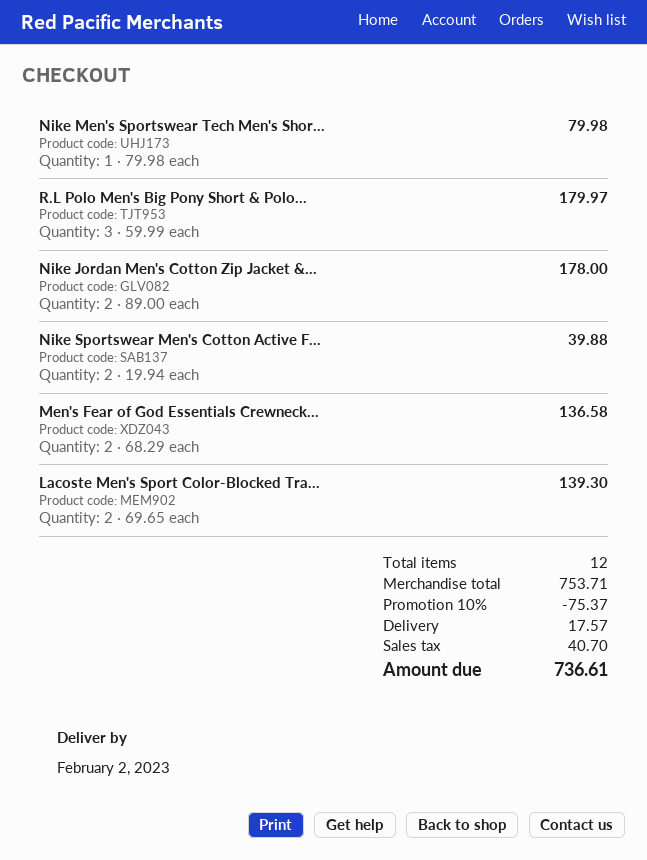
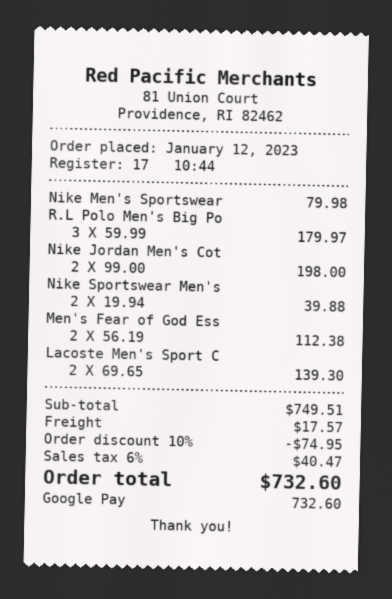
Nike Jordan Men's Cotton Zip Jacket &...: 2 x 89.00 = 178.00 -> 2 x 99.00 = 198.00
Men's Fear of God Essentials Crewneck...: 2 x 68.29 = 136.58 -> 2 x 56.19 = 112.38
subtotal: 753.71 -> 749.51
discount: 10% = 75.37 -> 10% = 74.95
tax: 40.70 -> 40.47
total: 736.61 -> 732.60

